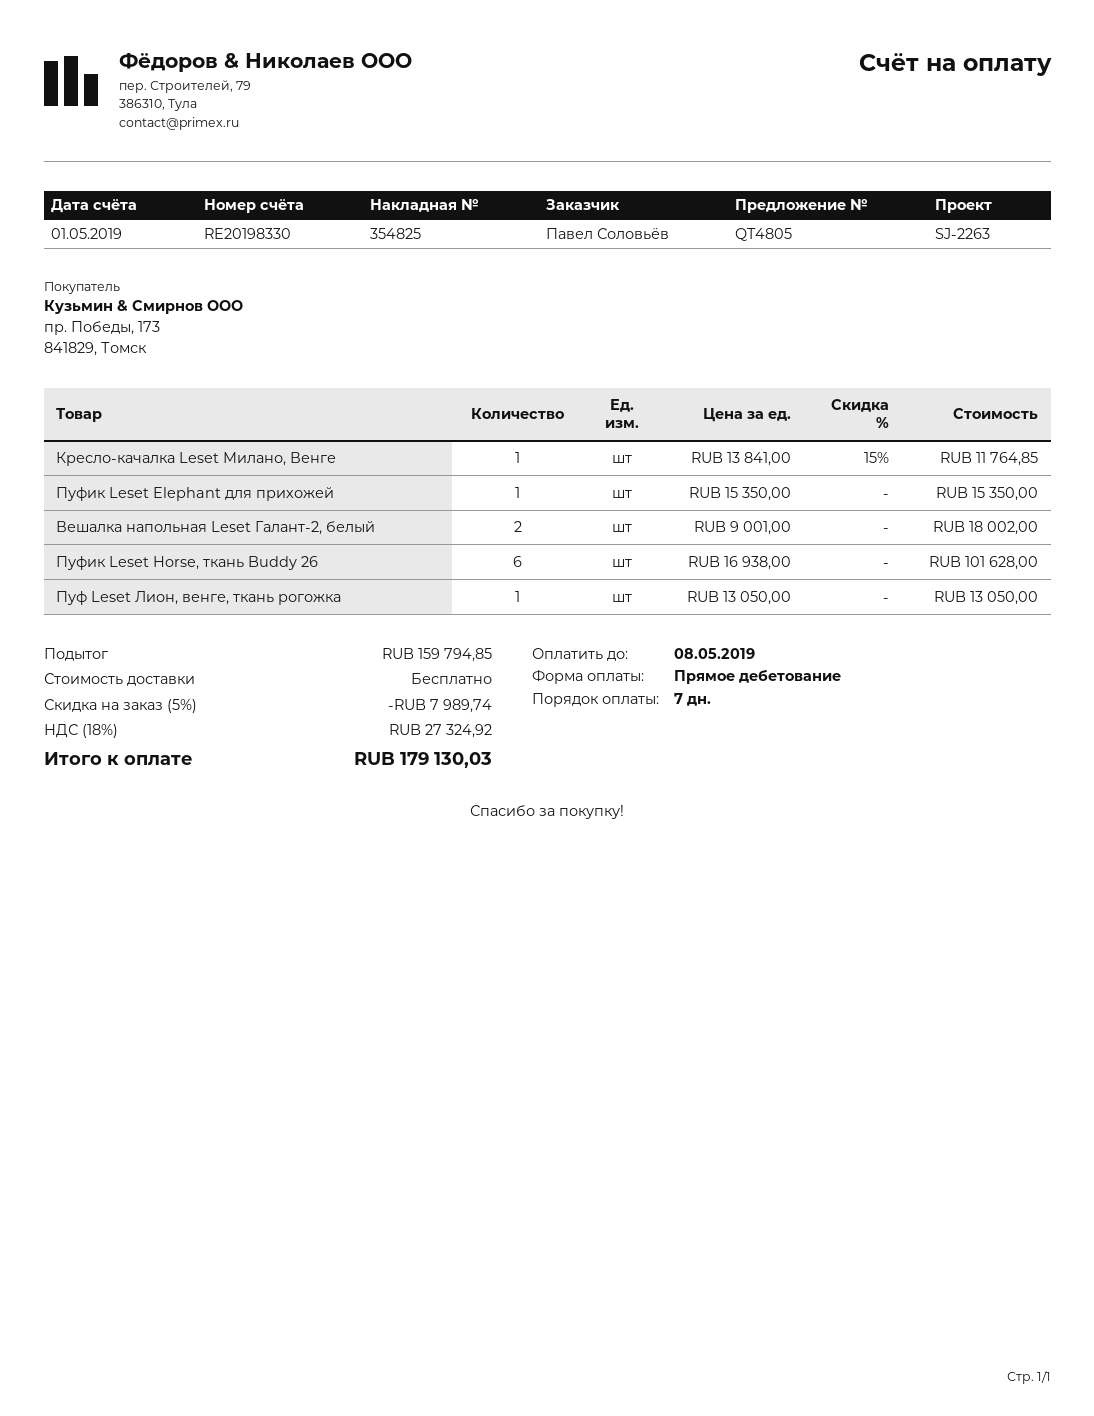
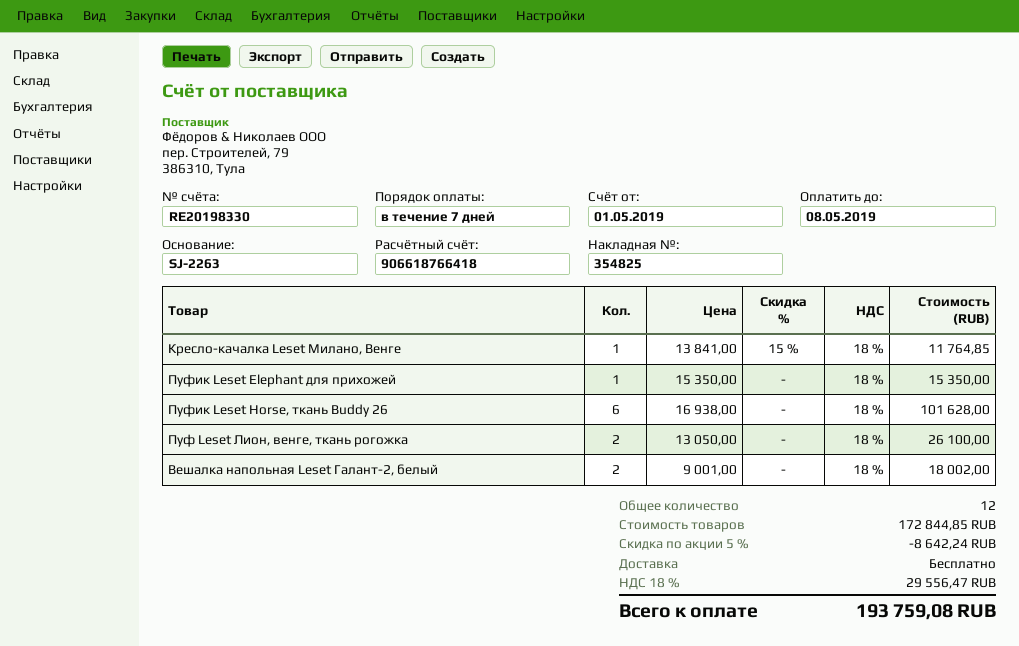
Пуф Leset Лион, венге, ткань рогожка: 1 x 13050.00 = 13050.00 -> 2 x 13050.00 = 26100.00
subtotal: 159794.85 -> 172844.85
discount: 5% = 7989.74 -> 5% = 8642.24
tax: 18% = 27324.92 -> 18% = 29556.47
total: 179130.03 -> 193759.08

